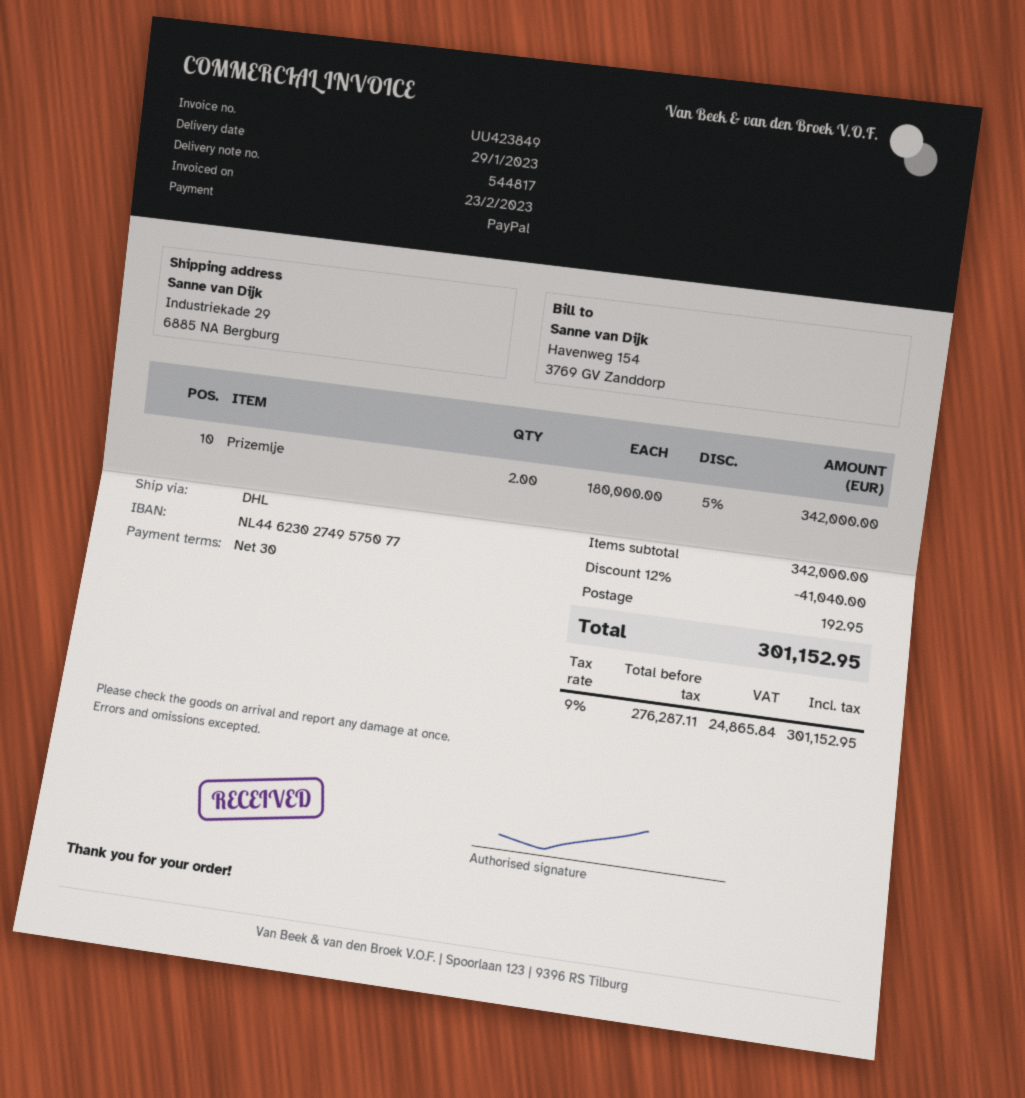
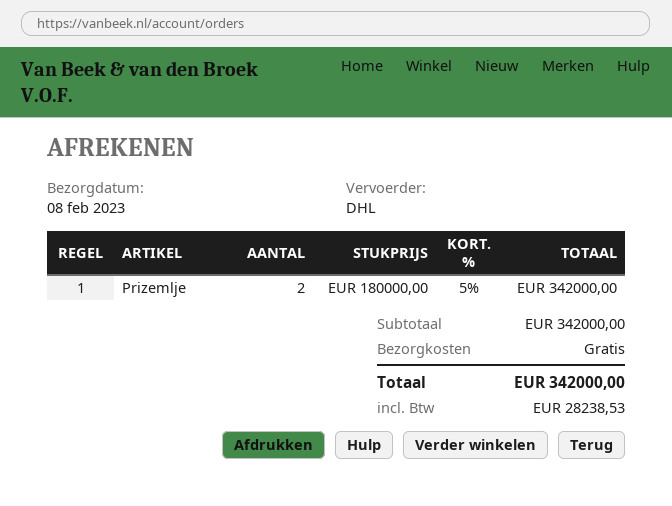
delivery date: 2023-01-29 -> 2023-02-08
discount: 12% = 41040.00 -> none
shipping: 192.95 -> 0.00
tax: 24865.84 -> 28238.53
total: 301152.95 -> 342000.00

